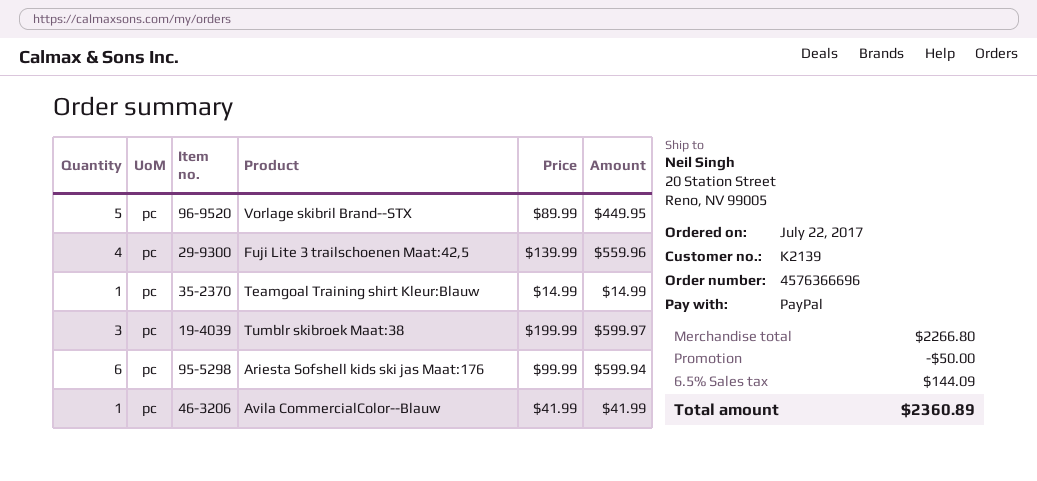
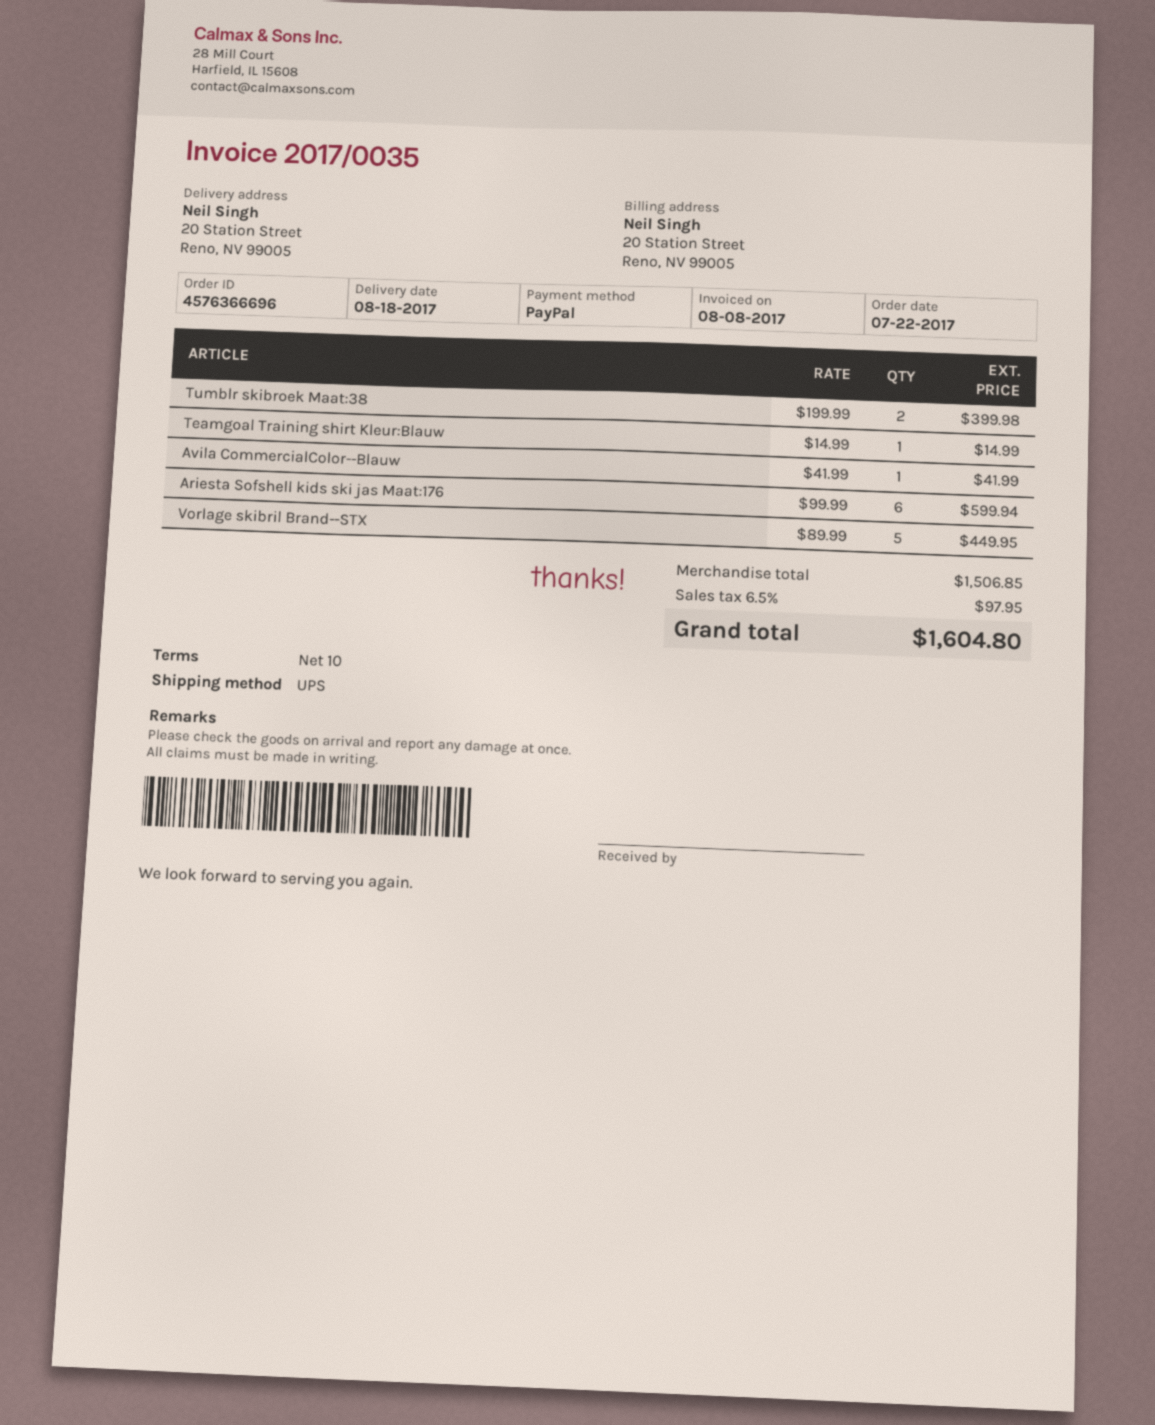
Fuji Lite 3 trailschoenen Maat:42,5: 4 x 139.99 = 559.96 -> none
Tumblr skibroek Maat:38: 3 x 199.99 = 599.97 -> 2 x 199.99 = 399.98
subtotal: 2266.80 -> 1506.85
discount: 50.00 -> none
tax: 6.5% = 144.09 -> 6.5% = 97.95
total: 2360.89 -> 1604.80

